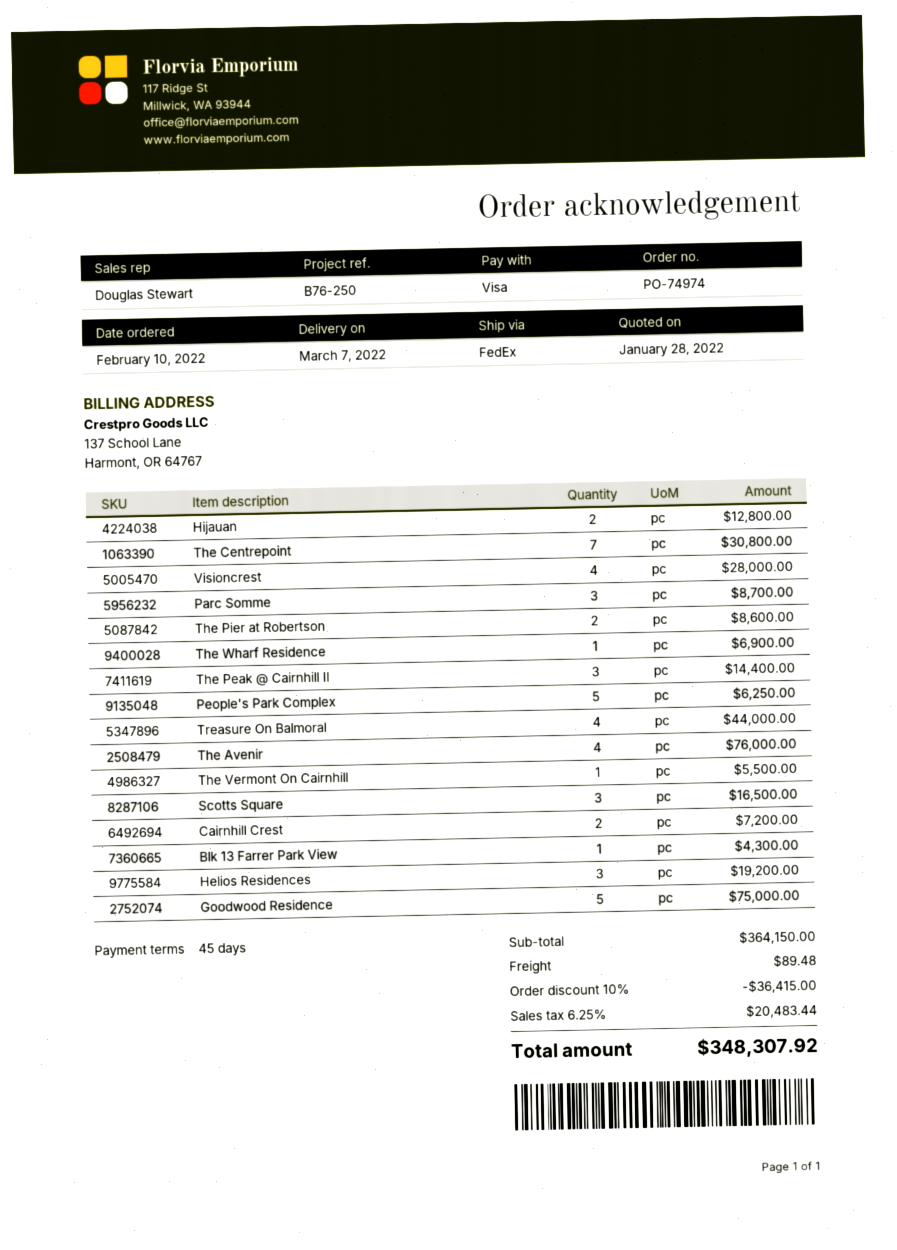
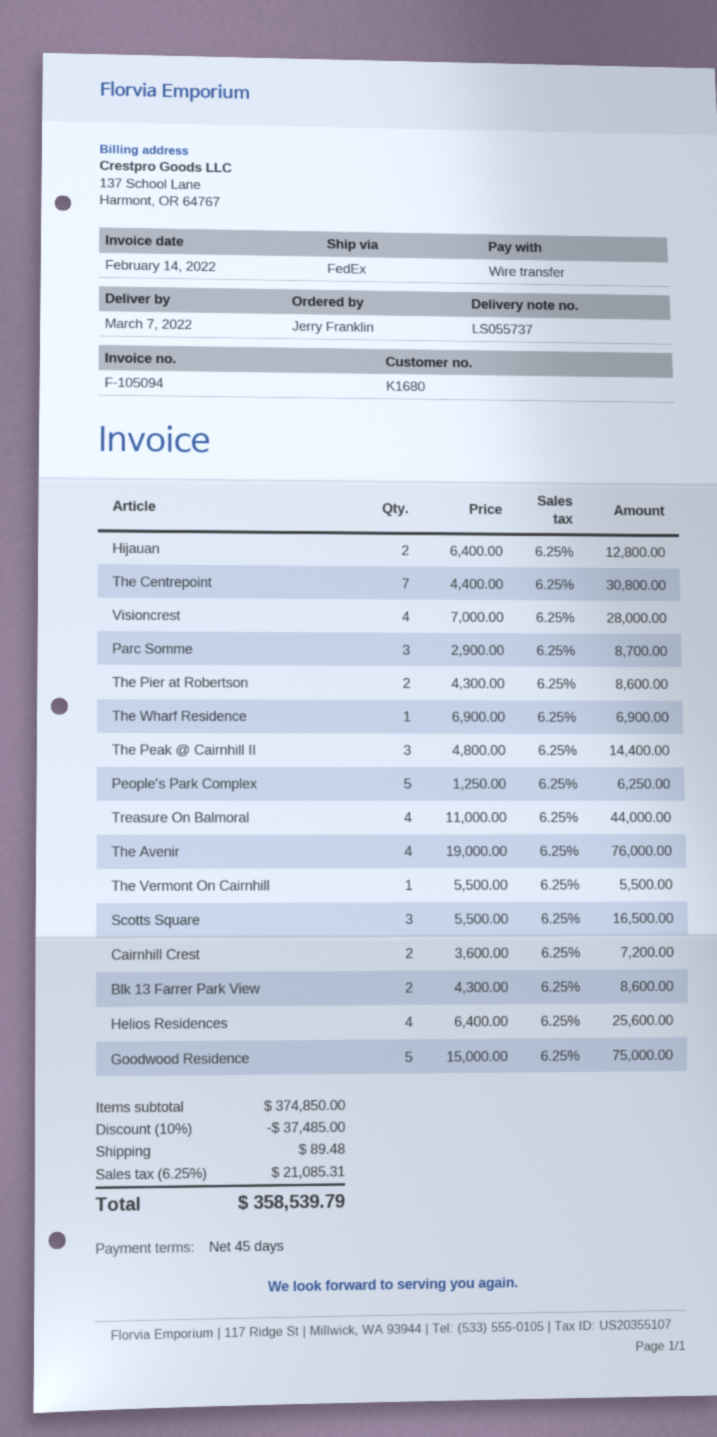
payment method: Visa -> bank transfer
Blk 13 Farrer Park View: 1 for 4300.00 -> 2 for 8600.00
Helios Residences: 3 for 19200.00 -> 4 for 25600.00
subtotal: 364150.00 -> 374850.00
discount: 10% = 36415.00 -> 10% = 37485.00
tax: 6.25% = 20483.44 -> 6.25% = 21085.31
total: 348307.92 -> 358539.79

